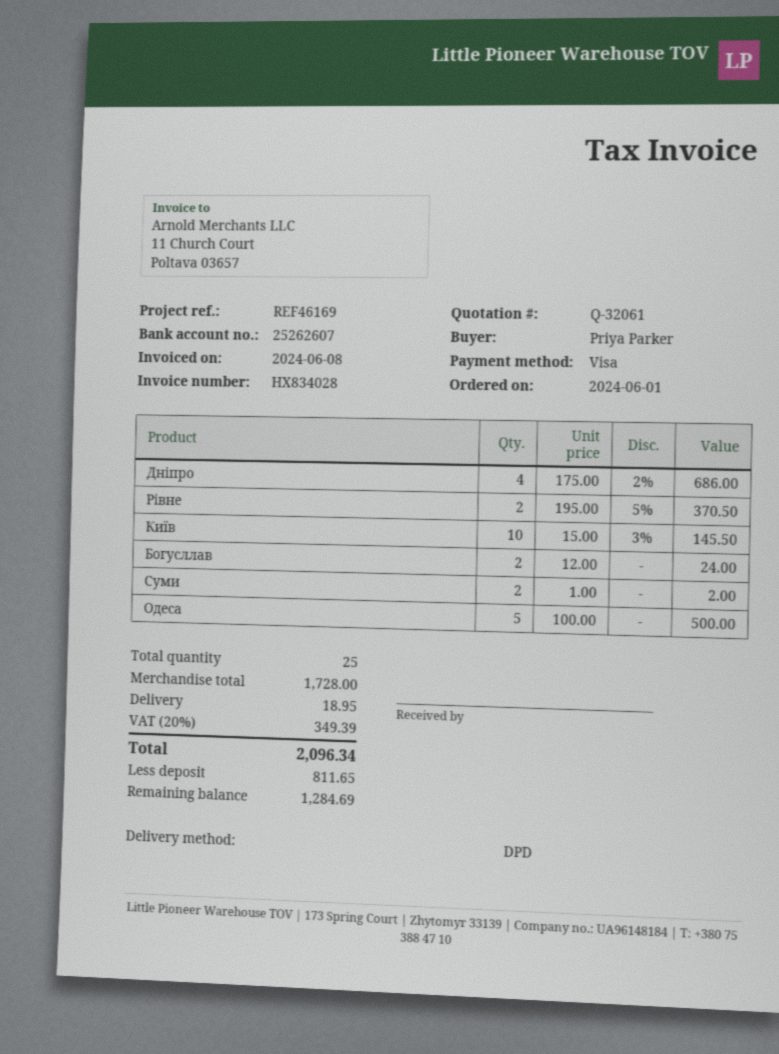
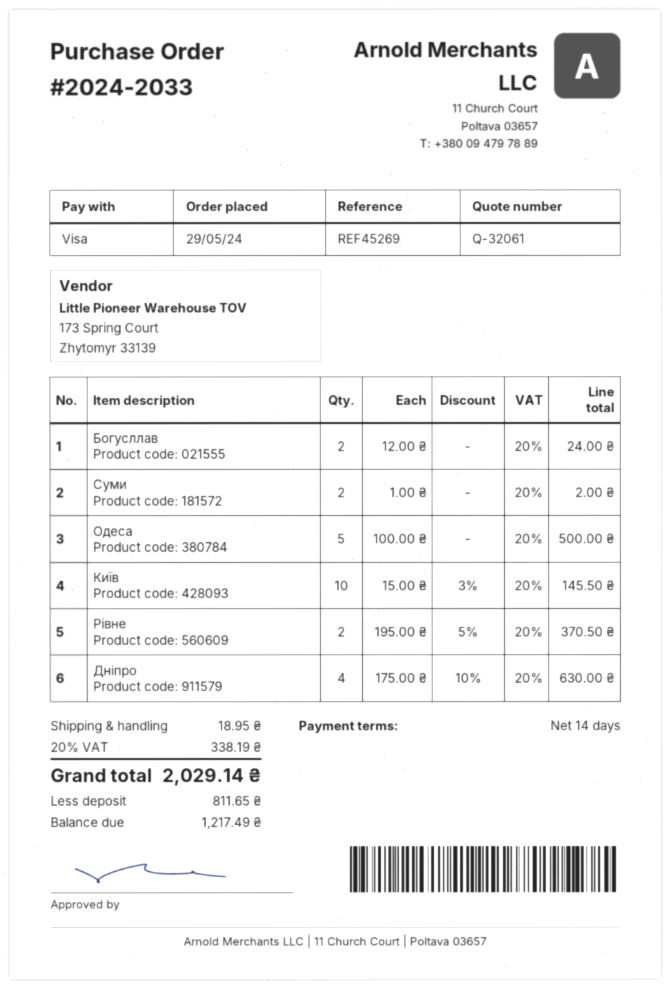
order date: 2024-06-01 -> 2024-05-29
reference: REF46169 -> REF45269
Дніпро: 4 x 175.00 - 2% = 686.00 -> 4 x 175.00 - 10% = 630.00
tax: 20% = 349.39 -> 20% = 338.19
total: 2096.34 -> 2029.14
balance: 1284.69 -> 1217.49

